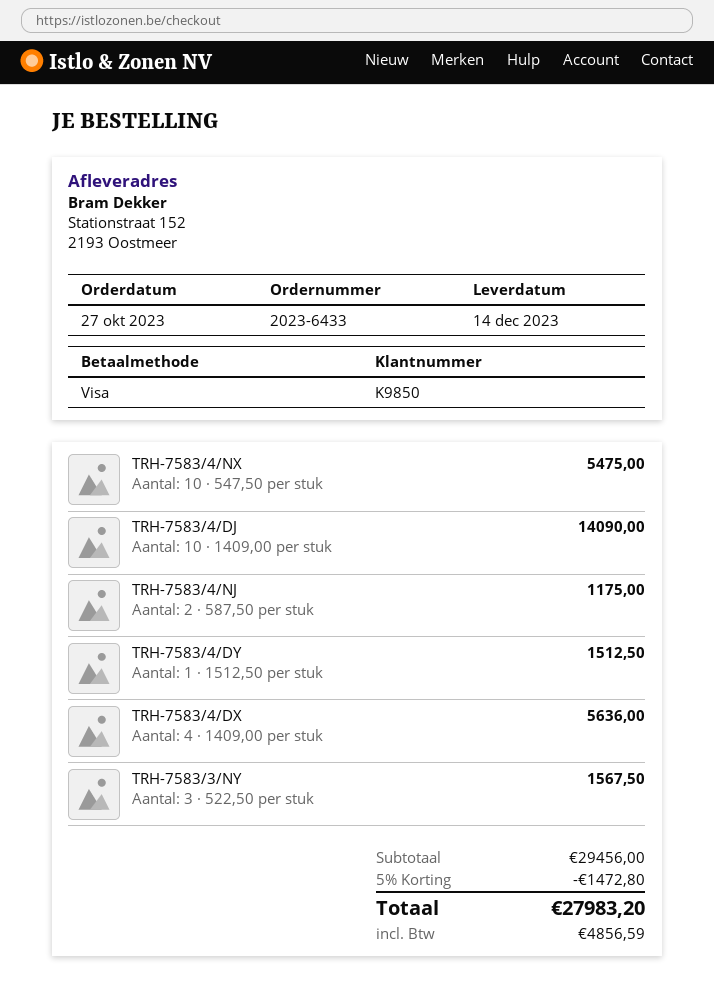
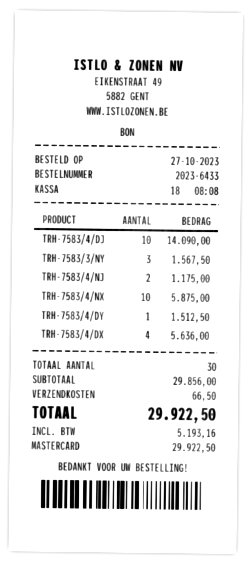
payment method: Visa -> Mastercard
TRH-7583/4/NX: 10 for 5475.00 -> 10 for 5875.00
subtotal: 29456.00 -> 29856.00
discount: 5% = 1472.80 -> none
shipping: none -> 66.50
tax: 4856.59 -> 5193.16
total: 27983.20 -> 29922.50

